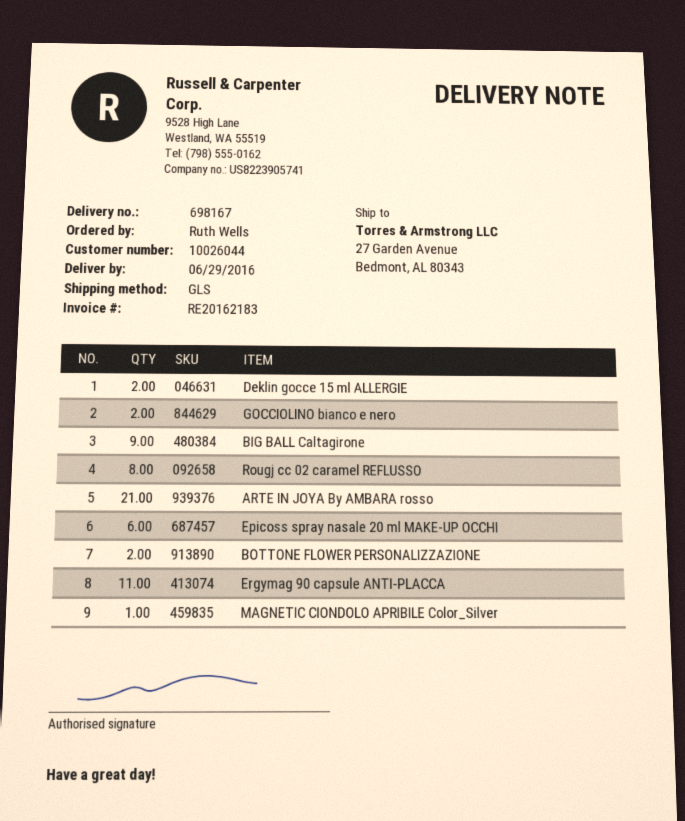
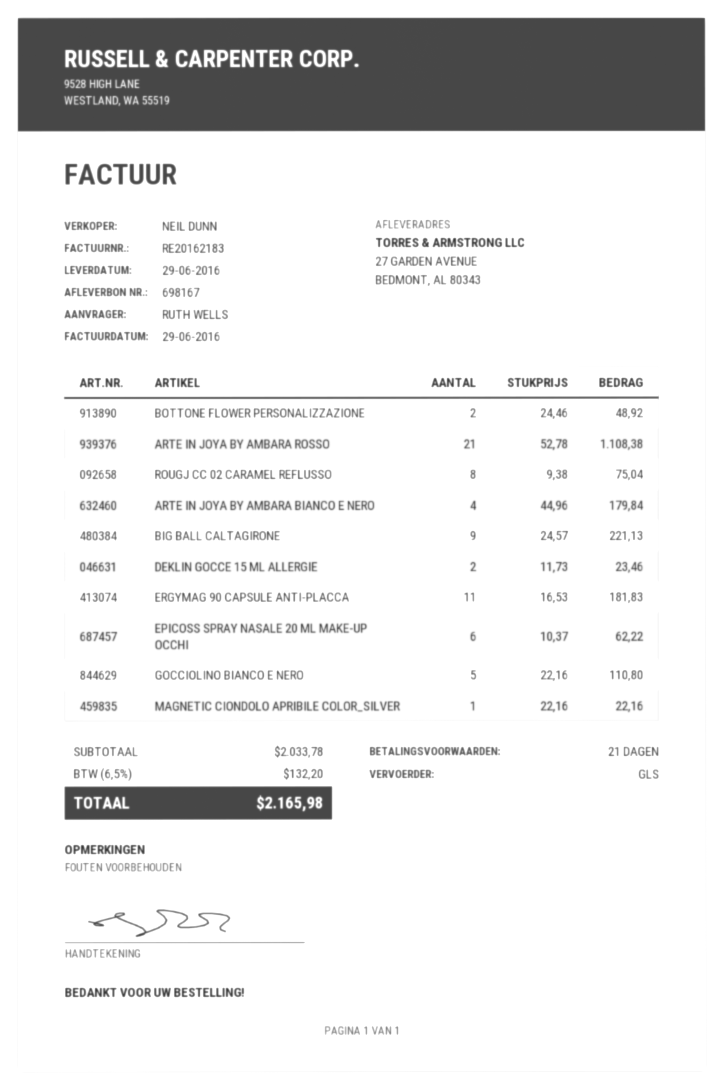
GOCCIOLINO bianco e nero: 2 -> 5
ARTE IN JOYA BY AMBARA BIANCO E NERO: none -> 4

